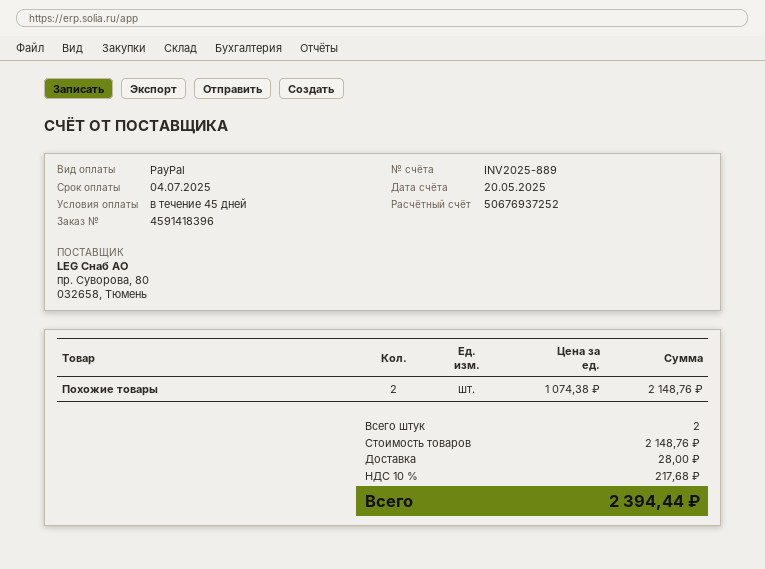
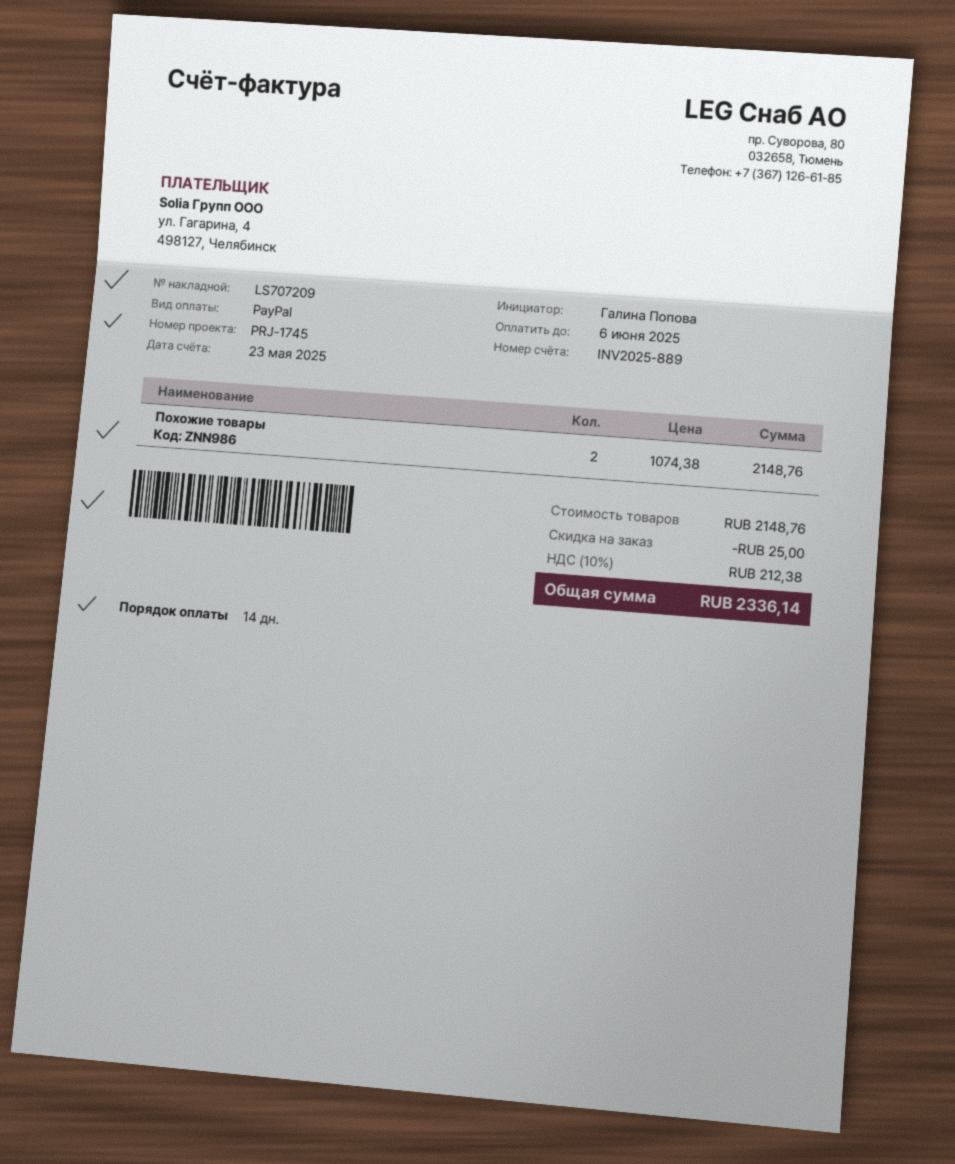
invoice date: 2025-05-20 -> 2025-05-23
payment terms: 45 days -> 14 days
due date: 2025-07-04 -> 2025-06-06
discount: none -> 25.00
shipping: 28.00 -> none
tax: 10% = 217.68 -> 10% = 212.38
total: 2394.44 -> 2336.14

